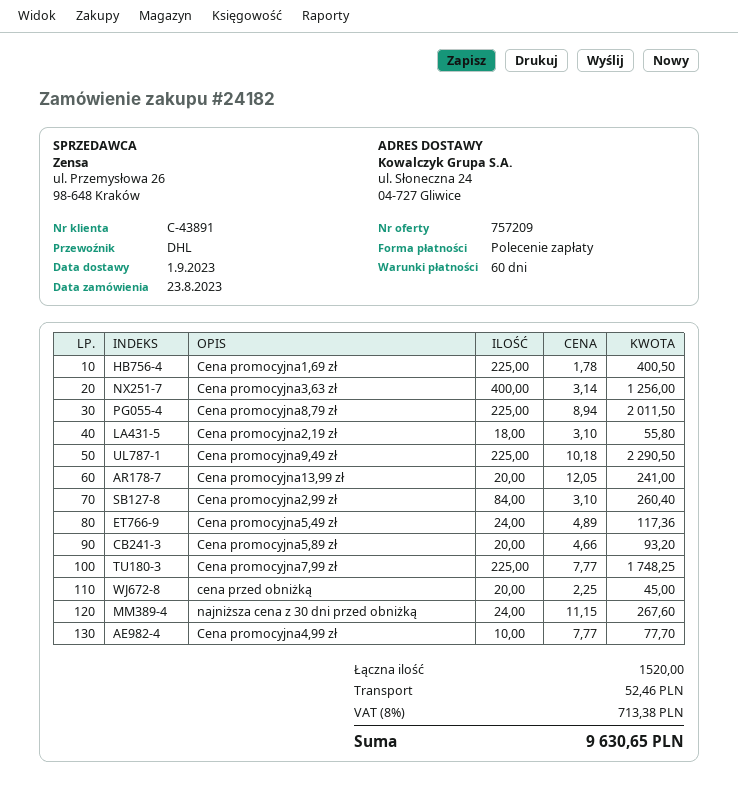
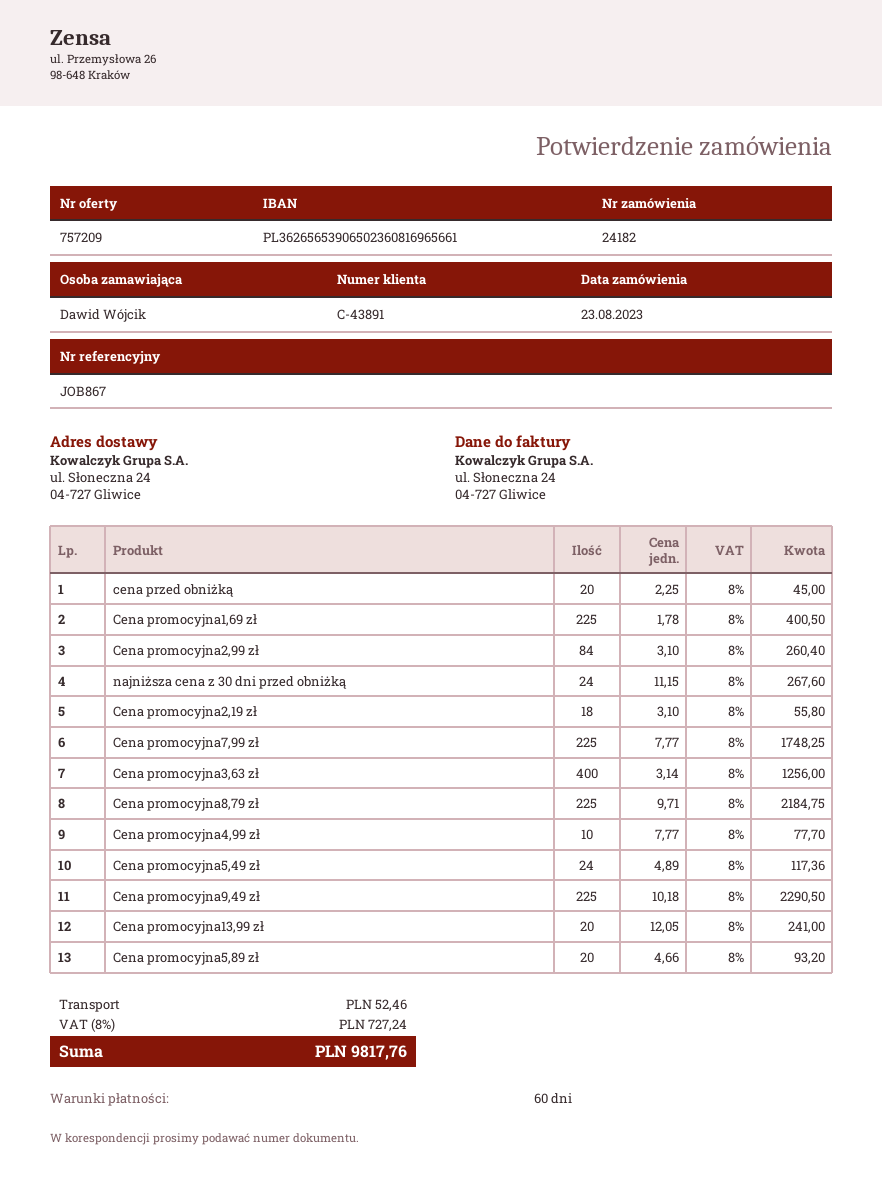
Cena promocyjna8,79 zł: 225 x 8.94 = 2011.50 -> 225 x 9.71 = 2184.75
tax: 8% = 713.38 -> 8% = 727.24
total: 9630.65 -> 9817.76

